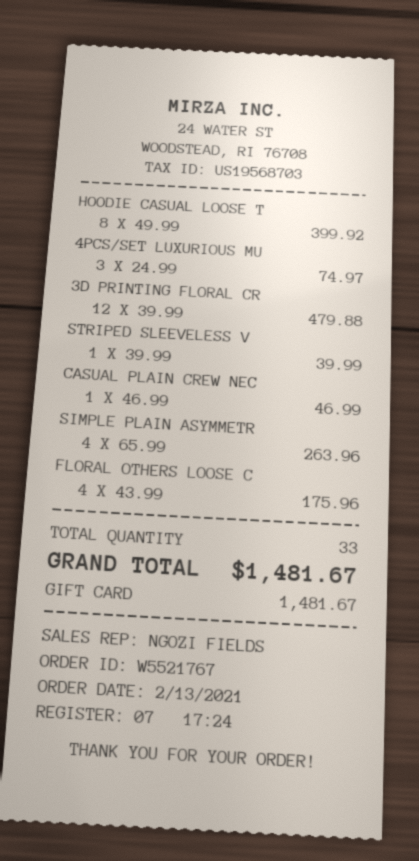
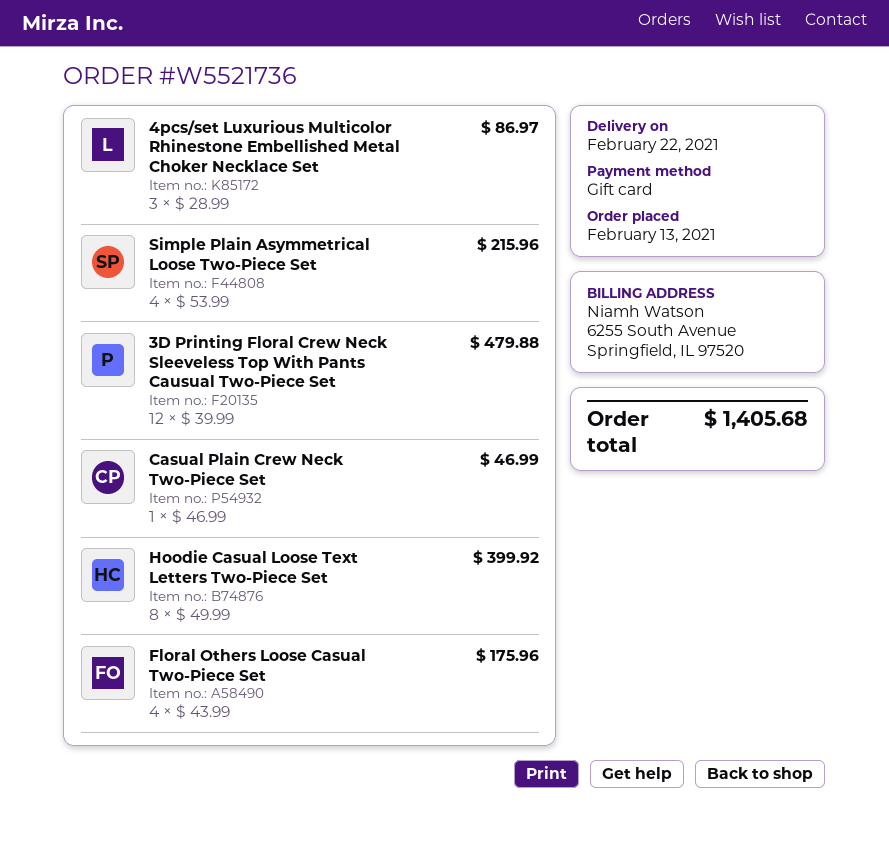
order number: W5521767 -> W5521736
4PCS/SET LUXURIOUS MU: 3 x 24.99 = 74.97 -> 3 x 28.99 = 86.97
STRIPED SLEEVELESS V: 1 x 39.99 = 39.99 -> none
SIMPLE PLAIN ASYMMETR: 4 x 65.99 = 263.96 -> 4 x 53.99 = 215.96
total: 1481.67 -> 1405.68

